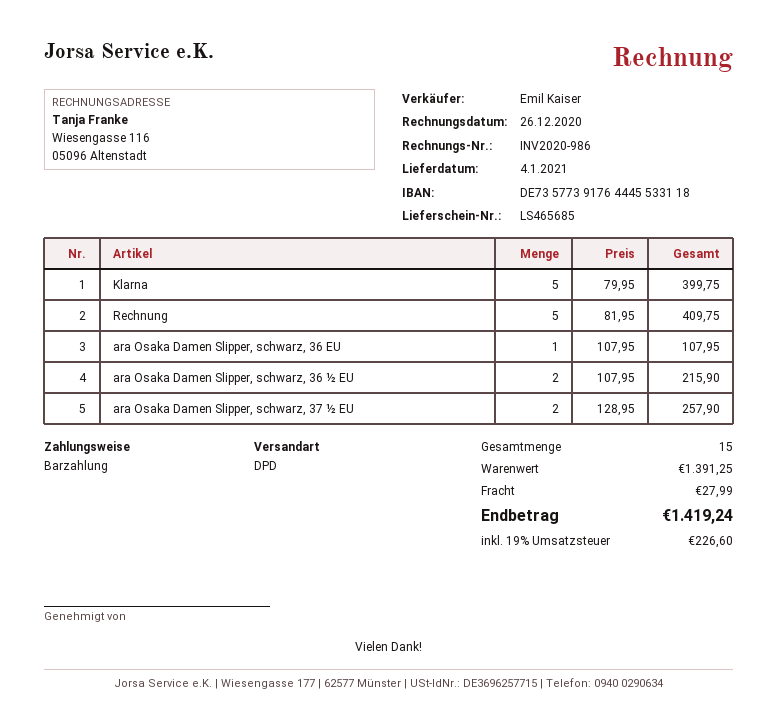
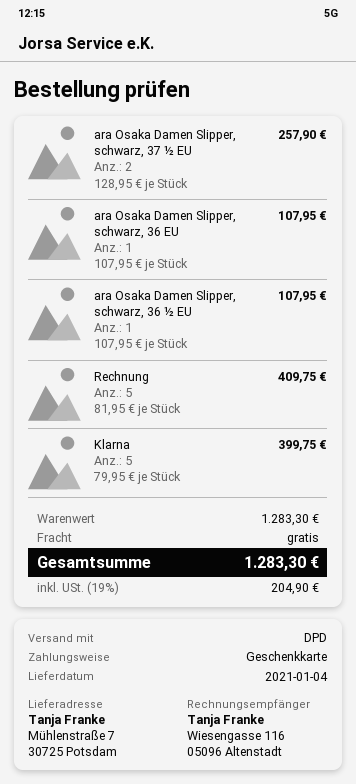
payment method: cash -> gift card
ara Osaka Damen Slipper, schwarz, 36 ½ EU: 2 x 107.95 = 215.90 -> 1 x 107.95 = 107.95
subtotal: 1391.25 -> 1283.30
shipping: 27.99 -> 0.00
tax: 19% = 226.60 -> 19% = 204.90
total: 1419.24 -> 1283.30

